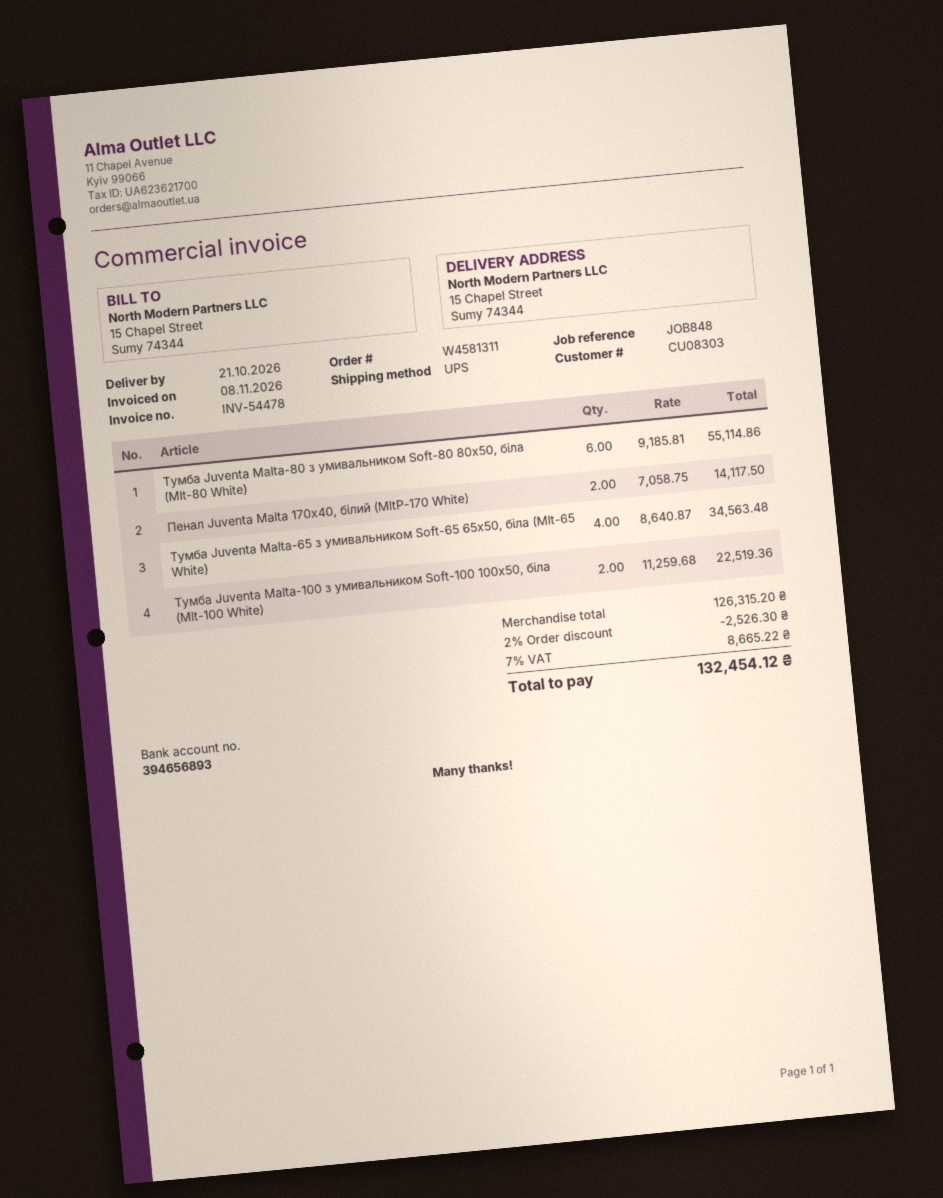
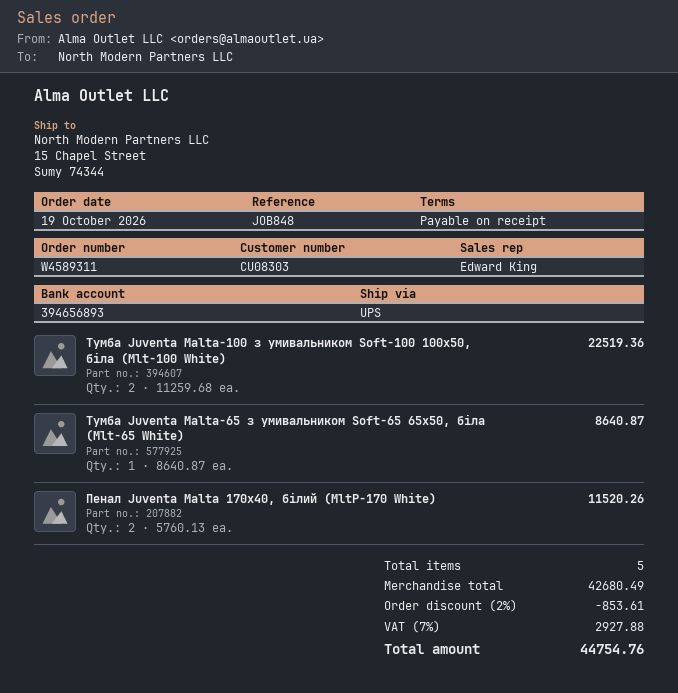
order number: W4581311 -> W4589311
Тумба Juventa Malta-80 з умивальником Soft-80 80х50, біла (Mlt-80 White): 6 x 9185.81 = 55114.86 -> none
Пенал Juventa Malta 170х40, білий (MltP-170 White): 2 x 7058.75 = 14117.50 -> 2 x 5760.13 = 11520.26
Тумба Juventa Malta-65 з умивальником Soft-65 65х50, біла (Mlt-65 White): 4 x 8640.87 = 34563.48 -> 1 x 8640.87 = 8640.87
subtotal: 126315.20 -> 42680.49
discount: 2% = 2526.30 -> 2% = 853.61
tax: 7% = 8665.22 -> 7% = 2927.88
total: 132454.12 -> 44754.76

